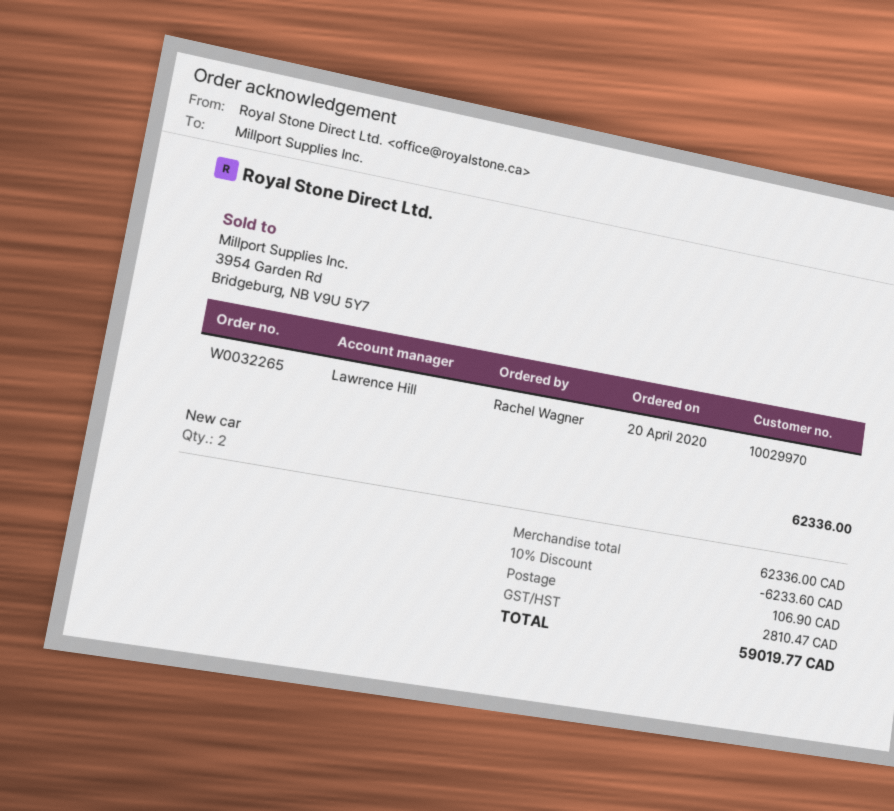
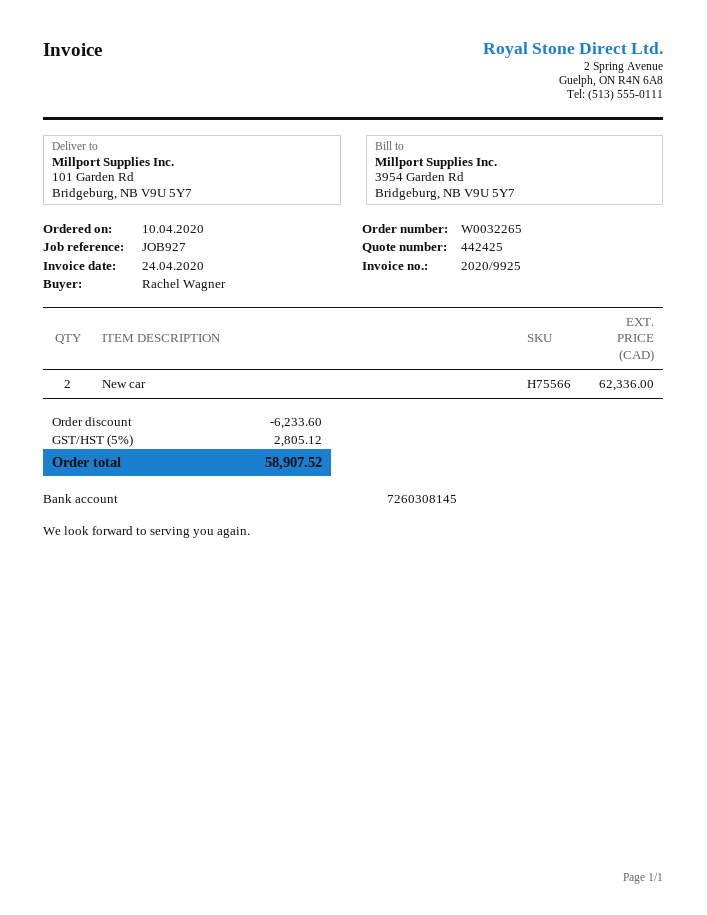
order date: 2020-04-20 -> 2020-04-10
shipping: 106.90 -> none
tax: 2810.47 -> 2805.12
total: 59019.77 -> 58907.52

